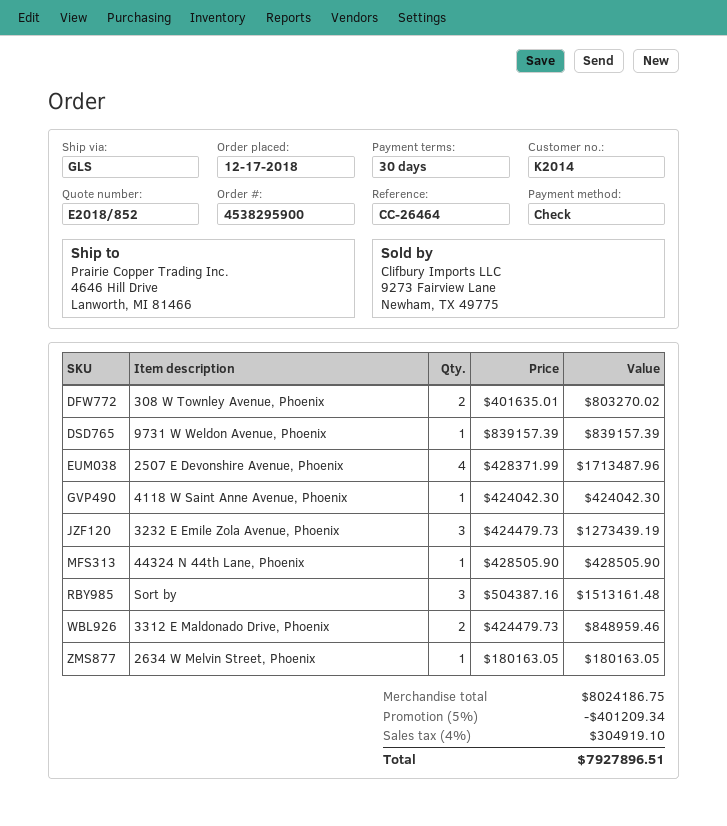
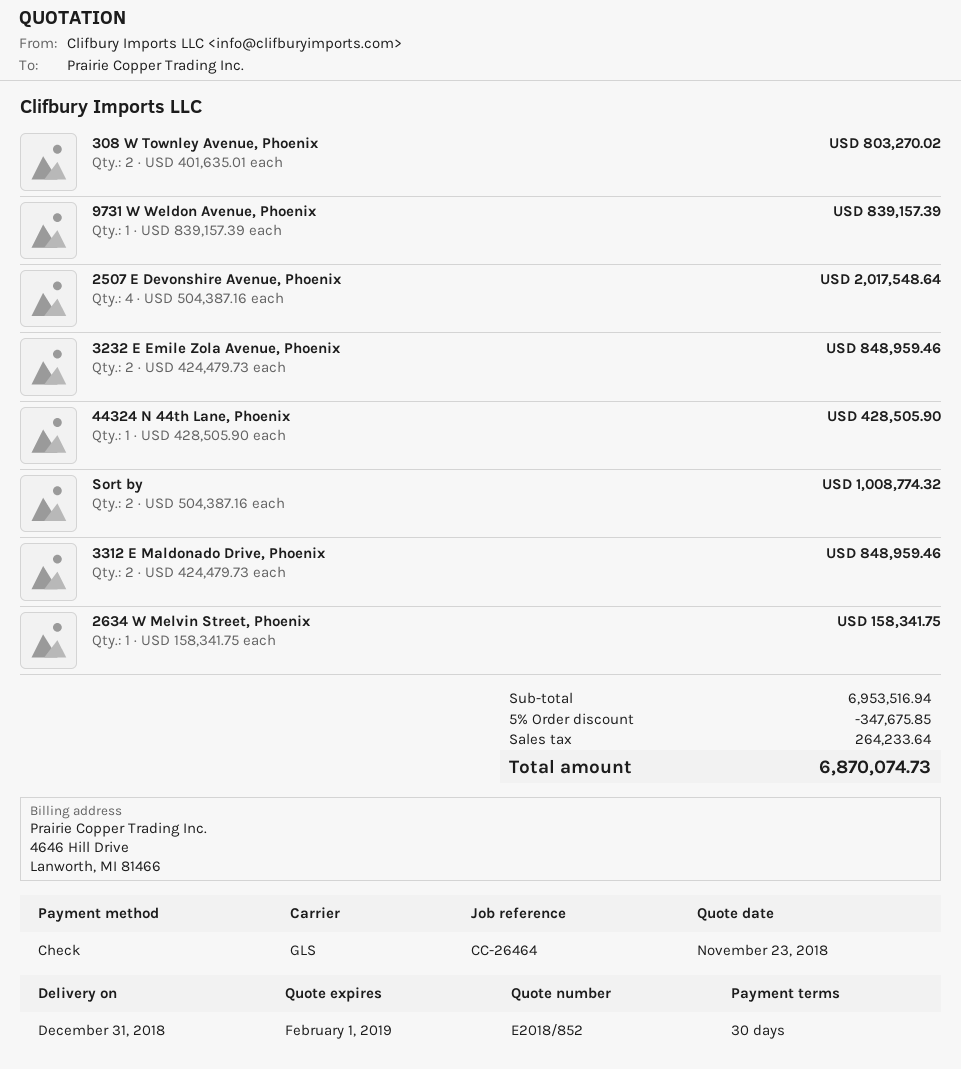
2507 E Devonshire Avenue, Phoenix: 4 x 428371.99 = 1713487.96 -> 4 x 504387.16 = 2017548.64
4118 W Saint Anne Avenue, Phoenix: 1 x 424042.30 = 424042.30 -> none
3232 E Emile Zola Avenue, Phoenix: 3 x 424479.73 = 1273439.19 -> 2 x 424479.73 = 848959.46
Sort by: 3 x 504387.16 = 1513161.48 -> 2 x 504387.16 = 1008774.32
2634 W Melvin Street, Phoenix: 1 x 180163.05 = 180163.05 -> 1 x 158341.75 = 158341.75
subtotal: 8024186.75 -> 6953516.94
discount: 5% = 401209.34 -> 5% = 347675.85
tax: 304919.10 -> 264233.64
total: 7927896.51 -> 6870074.73

